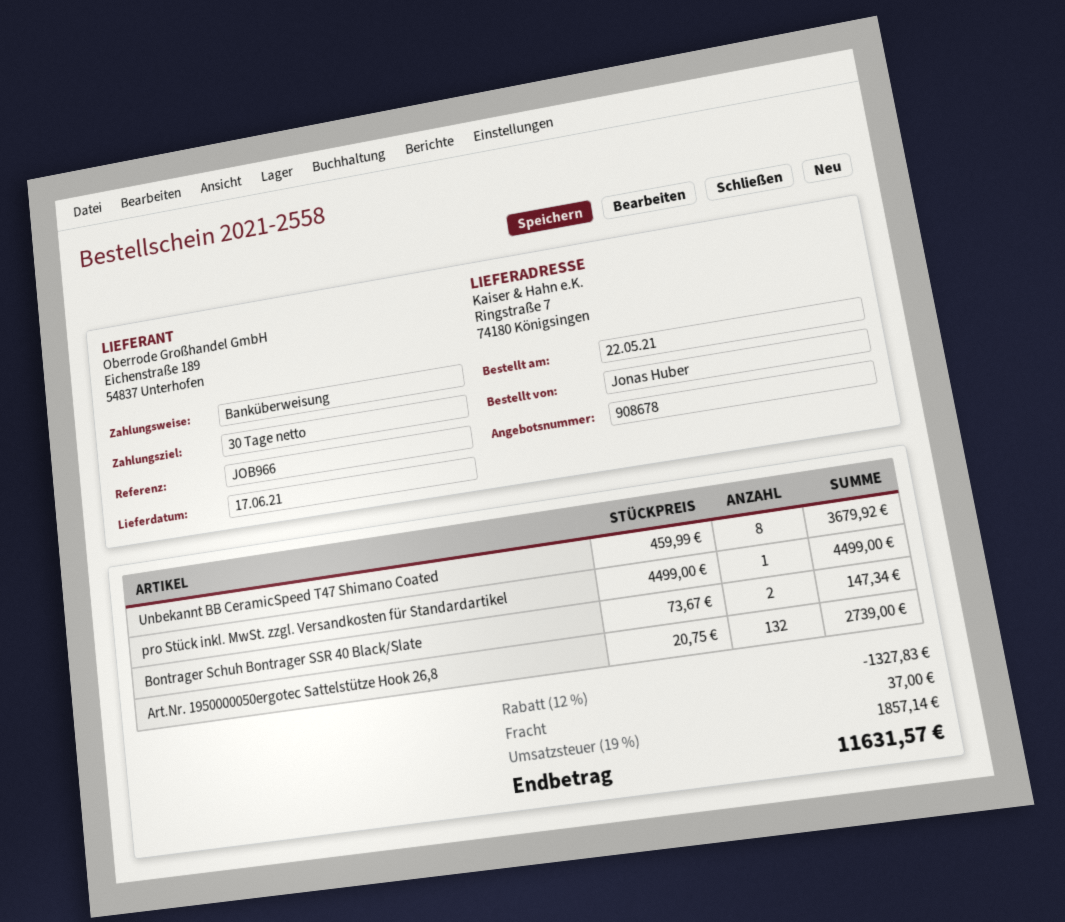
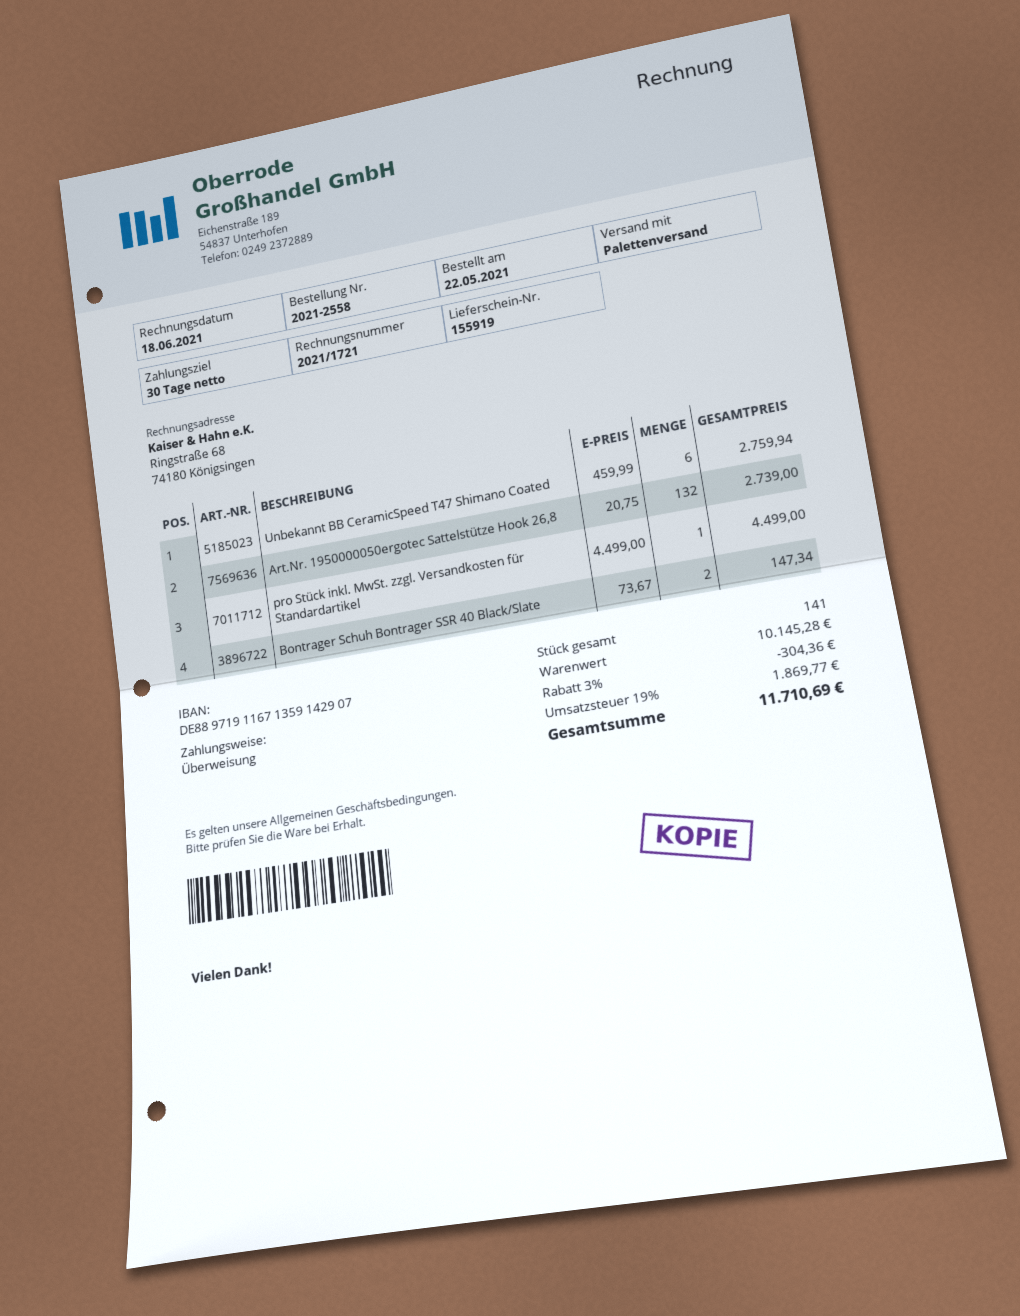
Unbekannt BB CeramicSpeed T47 Shimano Coated: 8 x 459.99 = 3679.92 -> 6 x 459.99 = 2759.94
discount: 12% = 1327.83 -> 3% = 304.36
shipping: 37.00 -> none
tax: 19% = 1857.14 -> 19% = 1869.77
total: 11631.57 -> 11710.69

